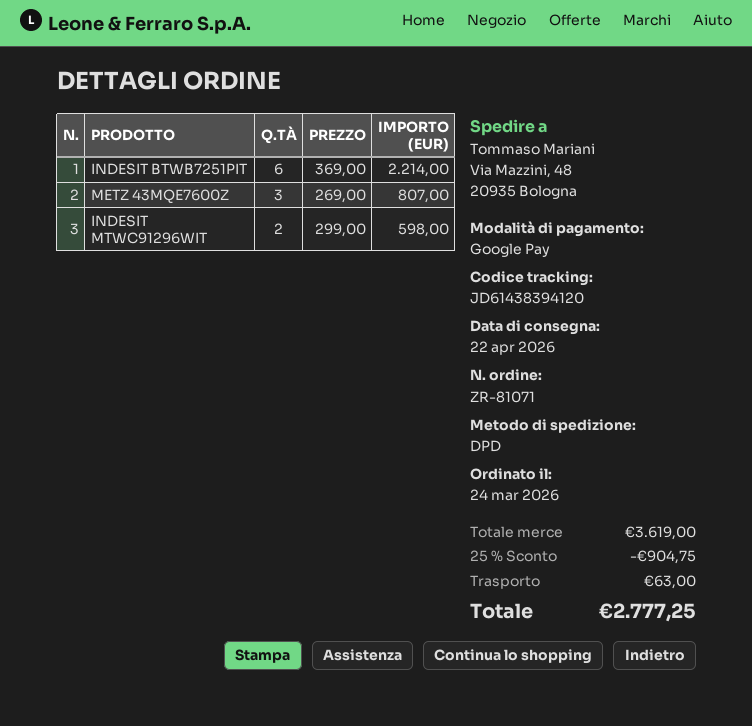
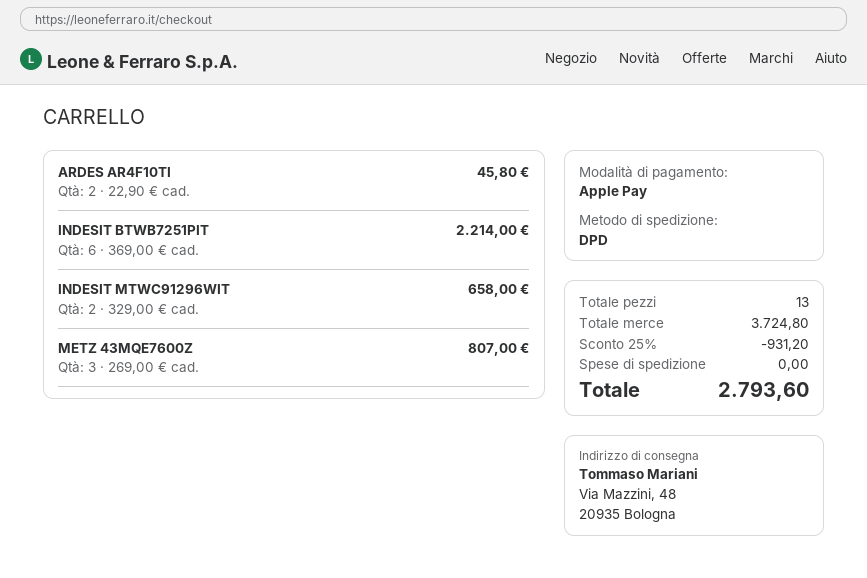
payment method: Google Pay -> Apple Pay
INDESIT MTWC91296WIT: 2 x 299.00 = 598.00 -> 2 x 329.00 = 658.00
ARDES AR4F10TI: none -> 2 x 22.90 = 45.80
subtotal: 3619.00 -> 3724.80
discount: 25% = 904.75 -> 25% = 931.20
shipping: 63.00 -> 0.00
total: 2777.25 -> 2793.60

